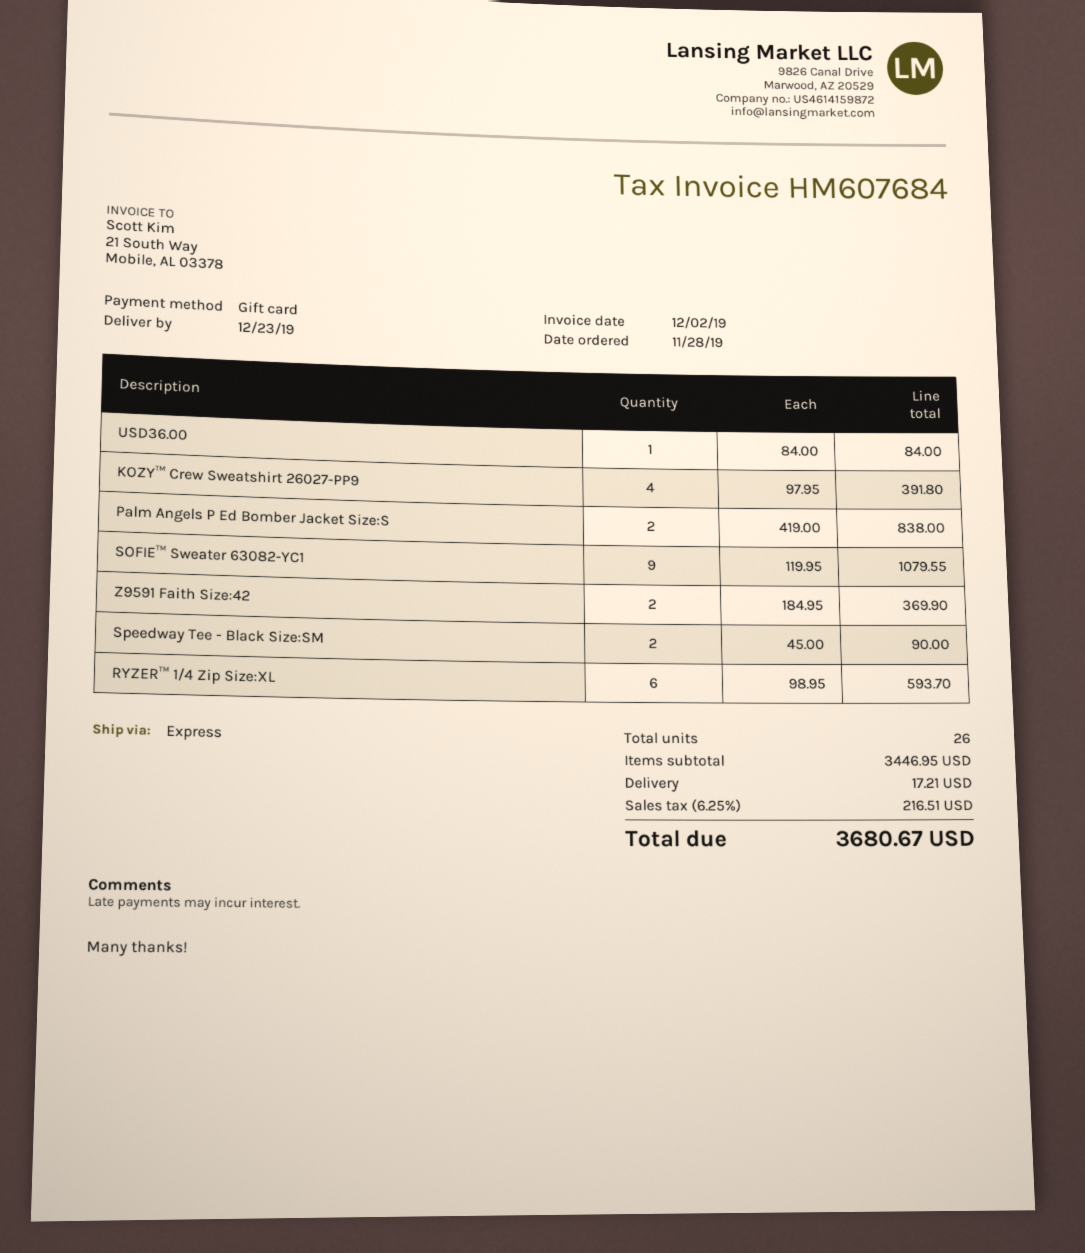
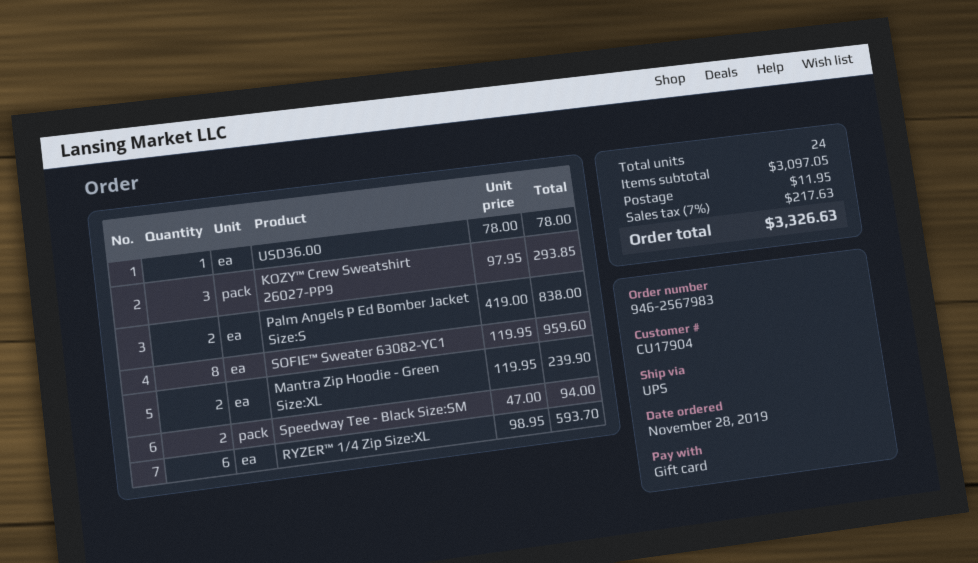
shipping method: express -> UPS
USD36.00: 1 x 84.00 = 84.00 -> 1 x 78.00 = 78.00
KOZY™ Crew Sweatshirt 26027-PP9: 4 x 97.95 = 391.80 -> 3 x 97.95 = 293.85
SOFIE™ Sweater 63082-YC1: 9 x 119.95 = 1079.55 -> 8 x 119.95 = 959.60
Z9591 Faith Size:42: 2 x 184.95 = 369.90 -> none
Speedway Tee - Black Size:SM: 2 x 45.00 = 90.00 -> 2 x 47.00 = 94.00
Mantra Zip Hoodie - Green Size:XL: none -> 2 x 119.95 = 239.90
total quantity: 26 -> 24
subtotal: 3446.95 -> 3097.05
shipping: 17.21 -> 11.95
tax: 6.25% = 216.51 -> 7% = 217.63
total: 3680.67 -> 3326.63

